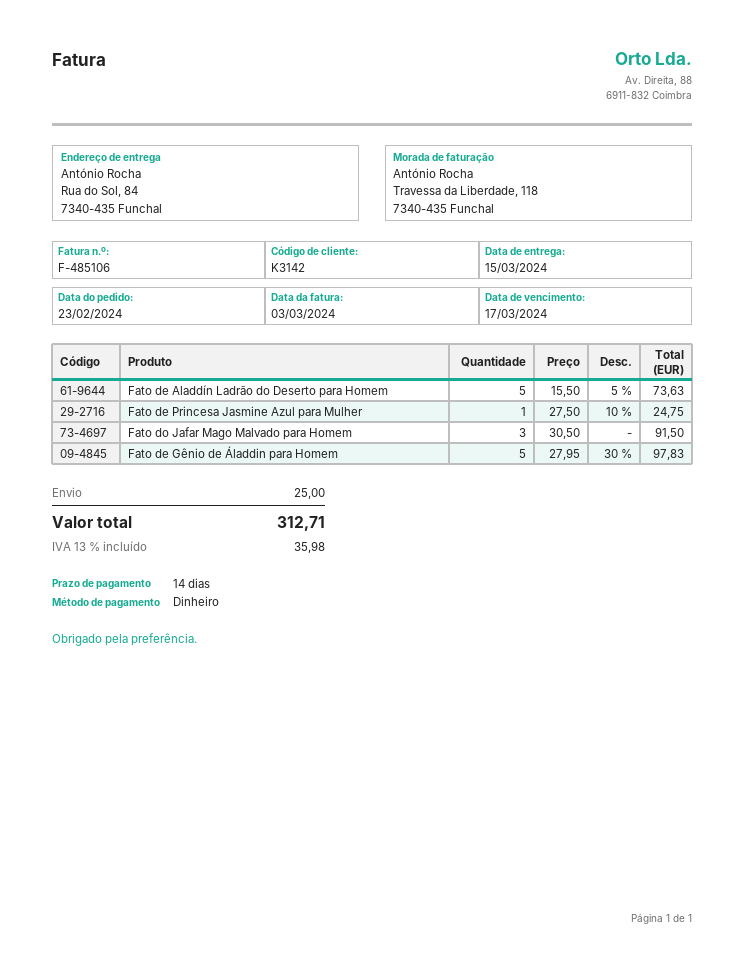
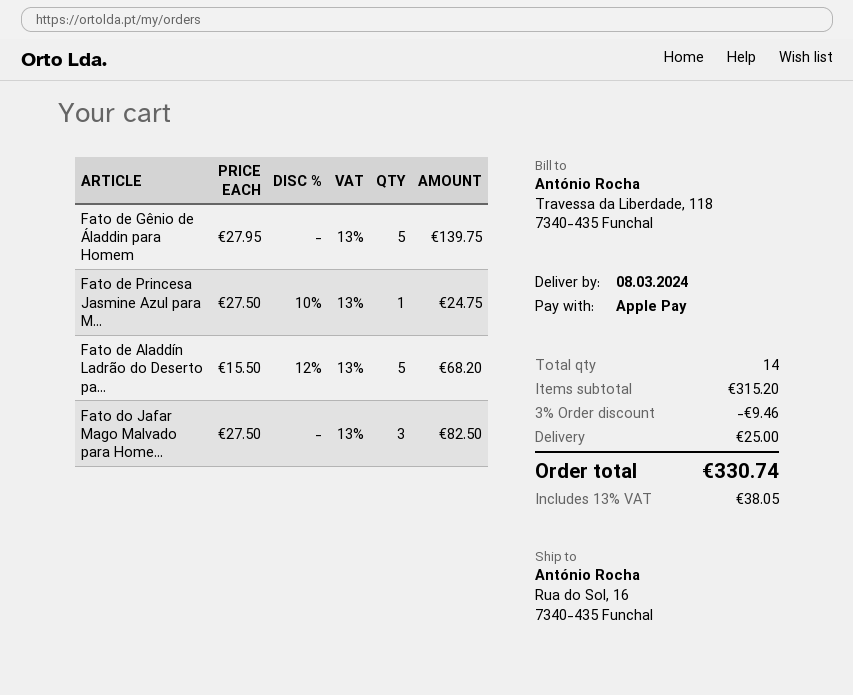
delivery date: 2024-03-15 -> 2024-03-08
payment method: cash -> Apple Pay
ship to: Rua do Sol, 84, 7340-435 Funchal -> Rua do Sol, 16, 7340-435 Funchal
Fato de Aladdín Ladrão do Deserto para Homem: 5 x 15.50 - 5% = 73.63 -> 5 x 15.50 - 12% = 68.20
Fato do Jafar Mago Malvado para Homem: 3 x 30.50 = 91.50 -> 3 x 27.50 = 82.50
Fato de Gênio de Áladdin para Homem: 5 x 27.95 - 30% = 97.83 -> 5 x 27.95 = 139.75
discount: none -> 3% = 9.46
tax: 13% = 35.98 -> 13% = 38.05
total: 312.71 -> 330.74

